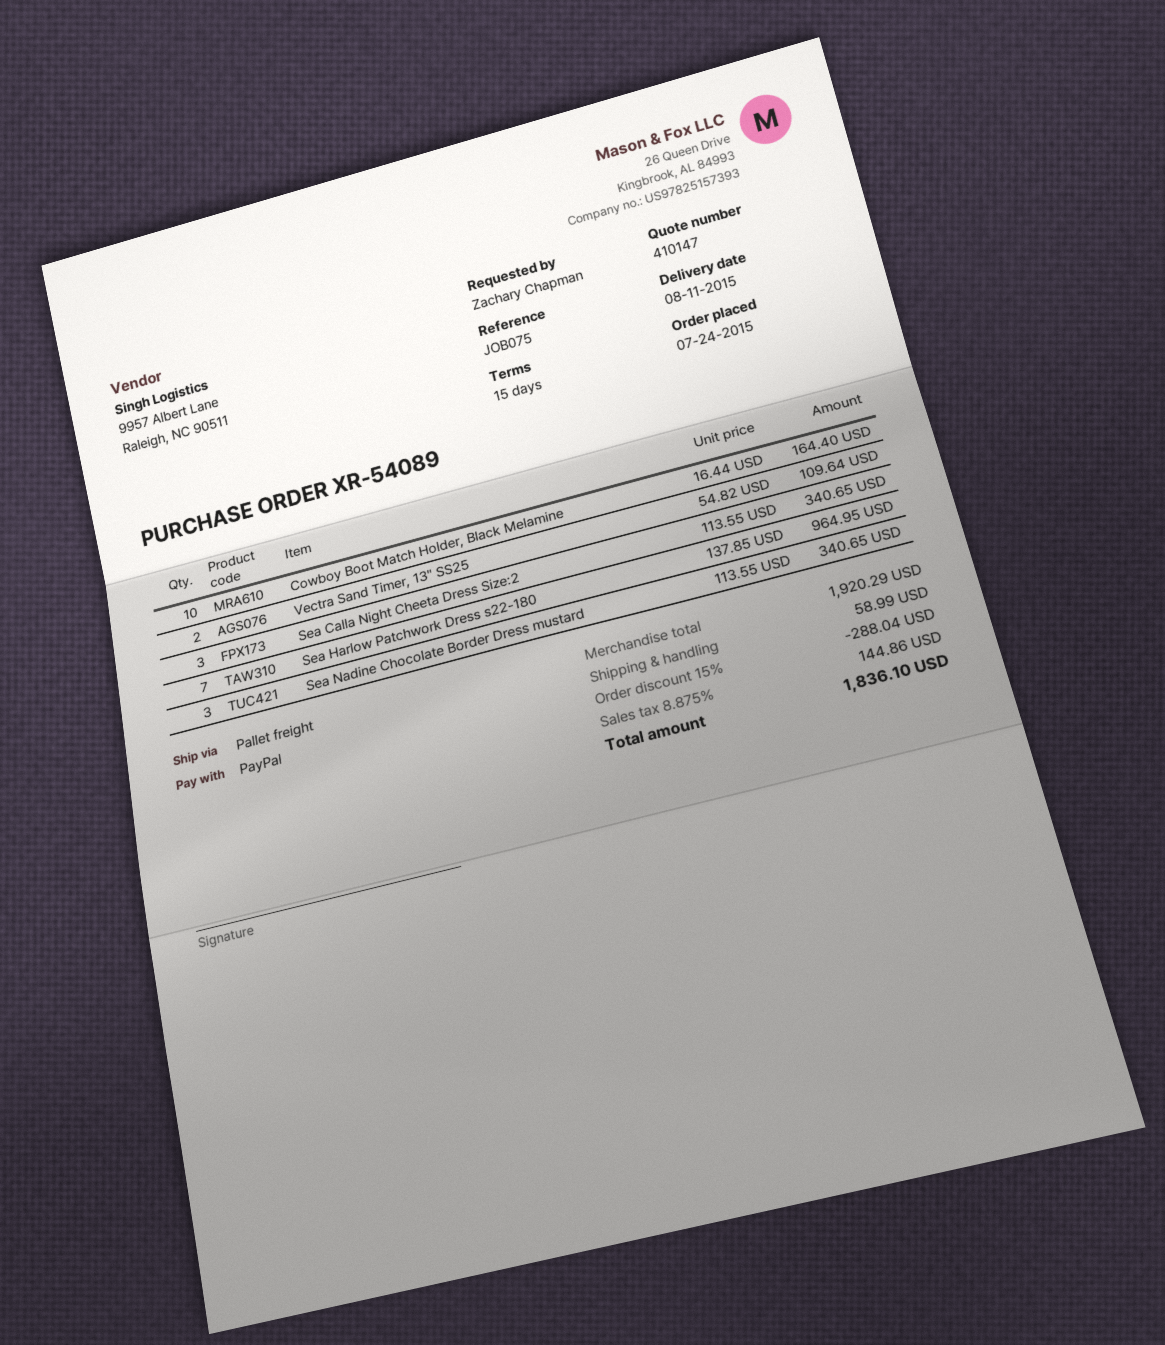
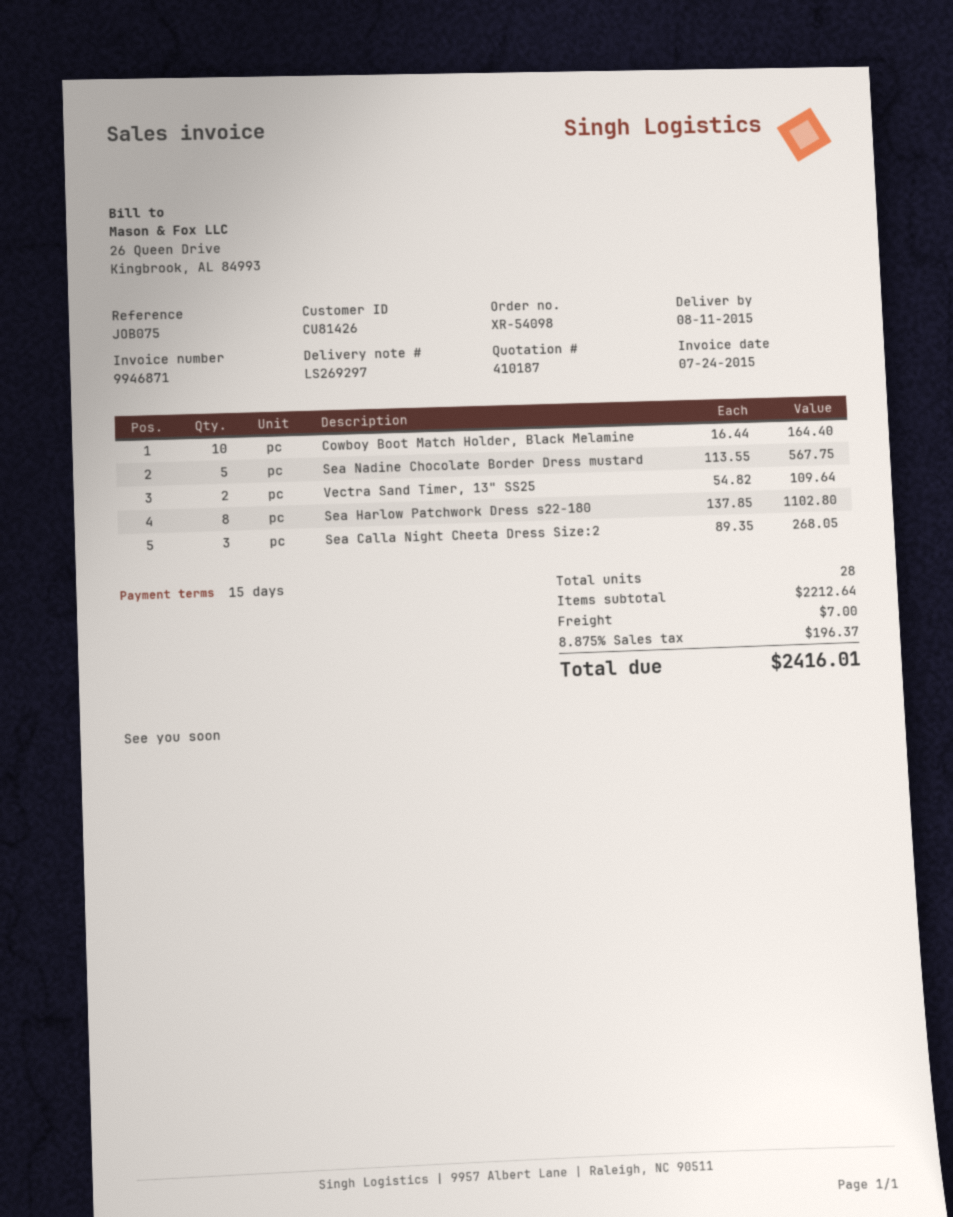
quote number: 410147 -> 410187
order number: XR-54089 -> XR-54098
Sea Calla Night Cheeta Dress Size:2: 3 x 113.55 = 340.65 -> 3 x 89.35 = 268.05
Sea Harlow Patchwork Dress s22-180: 7 x 137.85 = 964.95 -> 8 x 137.85 = 1102.80
Sea Nadine Chocolate Border Dress mustard: 3 x 113.55 = 340.65 -> 5 x 113.55 = 567.75
subtotal: 1920.29 -> 2212.64
discount: 15% = 288.04 -> none
shipping: 58.99 -> 7.00
tax: 8.875% = 144.86 -> 8.875% = 196.37
total: 1836.10 -> 2416.01

